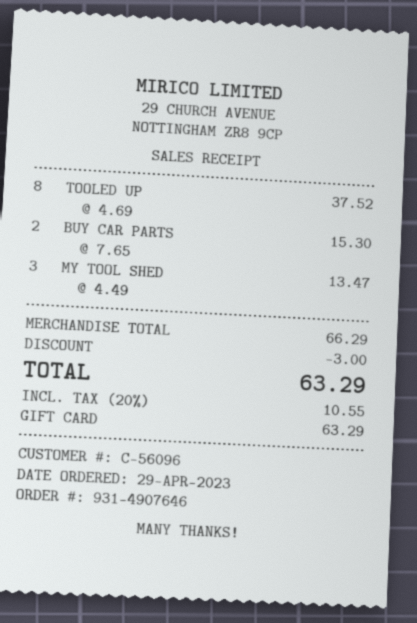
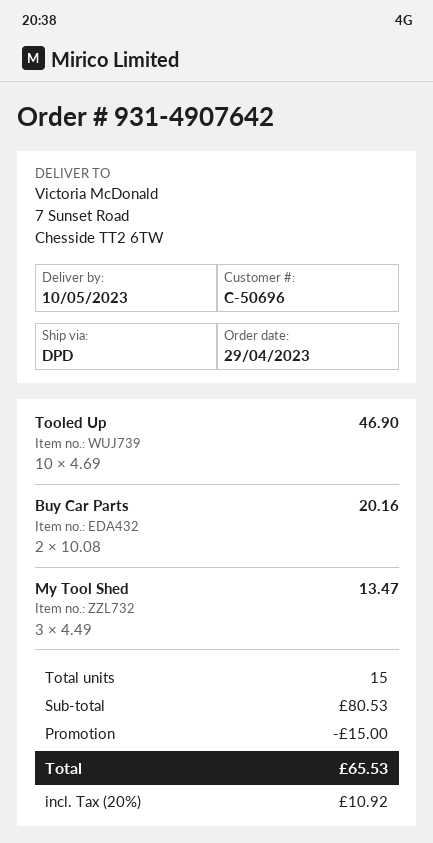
order number: 931-4907646 -> 931-4907642
customer number: C-56096 -> C-50696
TOOLED UP: 8 x 4.69 = 37.52 -> 10 x 4.69 = 46.90
BUY CAR PARTS: 2 x 7.65 = 15.30 -> 2 x 10.08 = 20.16
subtotal: 66.29 -> 80.53
discount: 3.00 -> 15.00
tax: 20% = 10.55 -> 20% = 10.92
total: 63.29 -> 65.53

